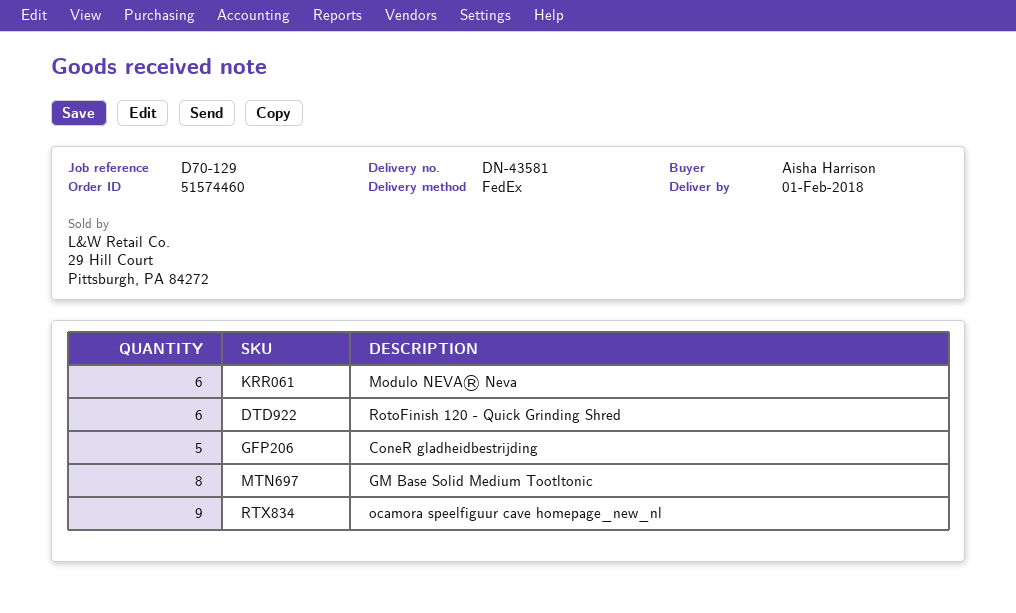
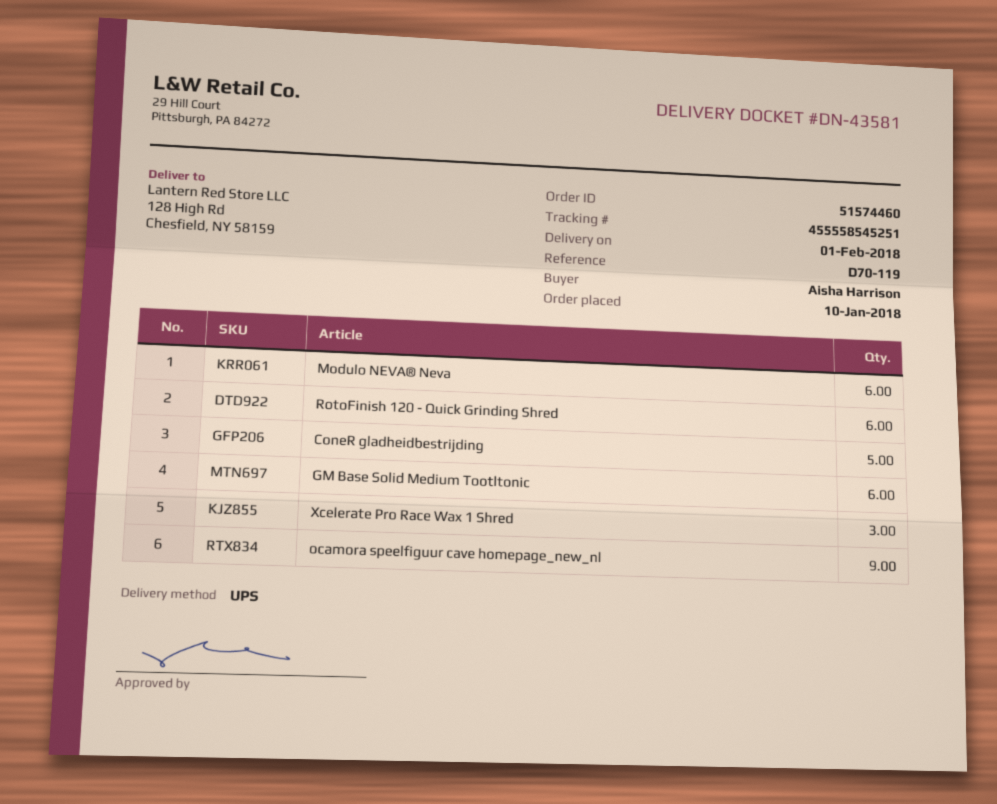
reference: D70-129 -> D70-119
shipping method: FedEx -> UPS
GM Base Solid Medium Tootltonic: 8 -> 6
Xcelerate Pro Race Wax 1 Shred: none -> 3

